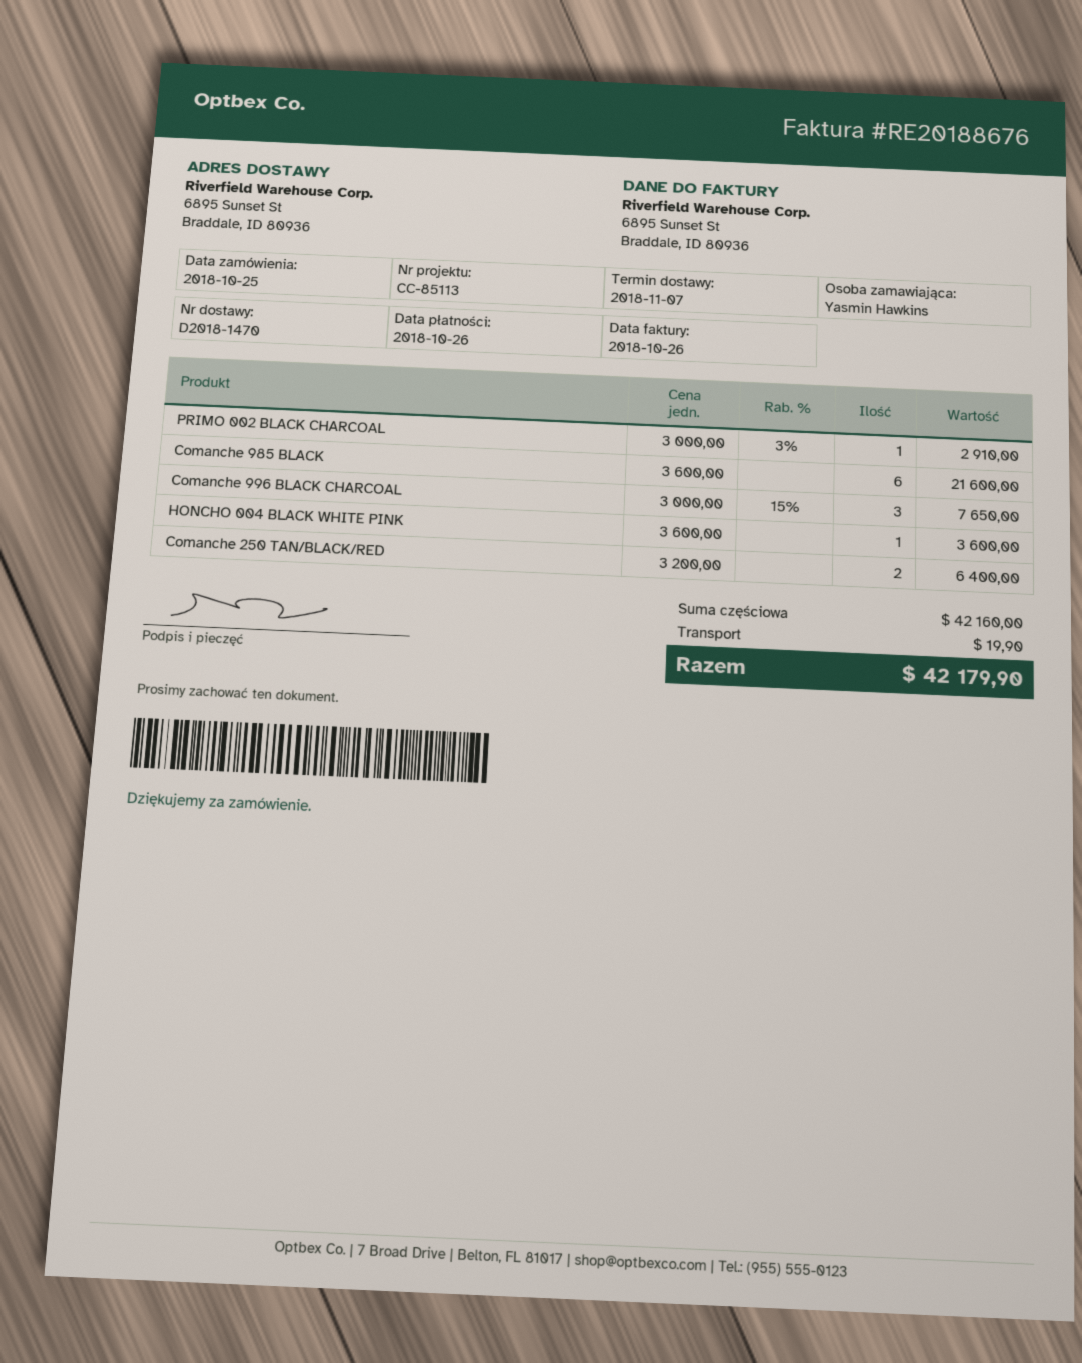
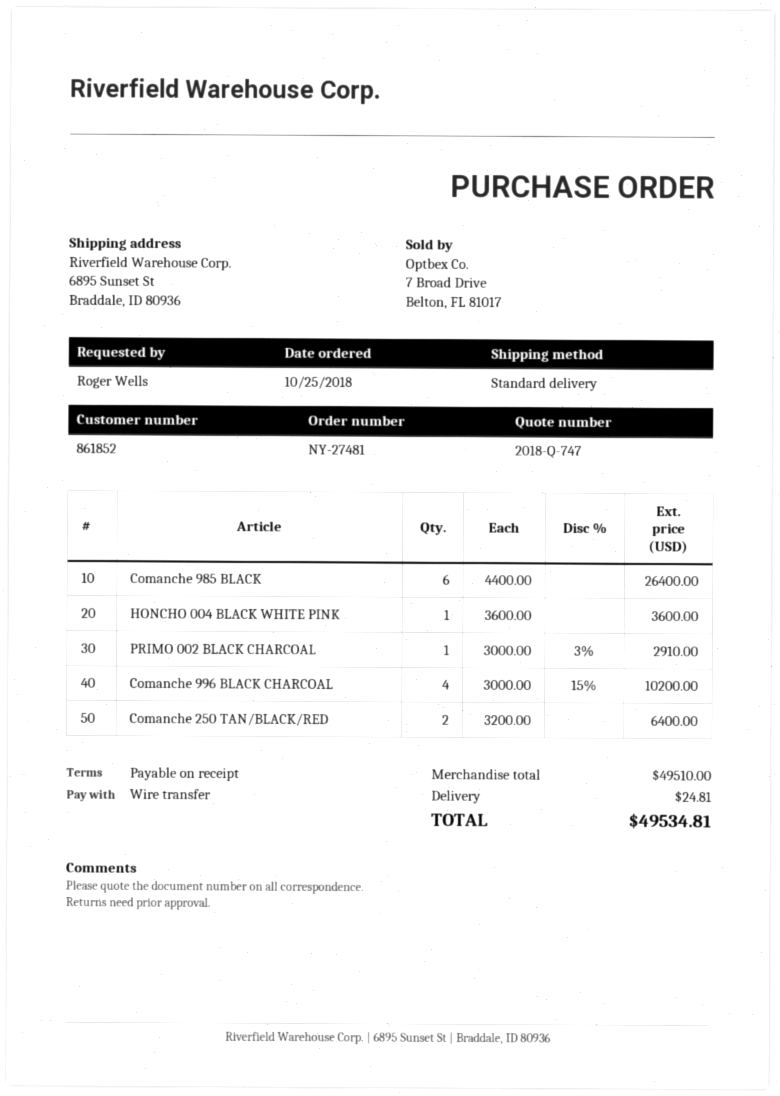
ordered by: Yasmin Hawkins -> Roger Wells
Comanche 985 BLACK: 6 x 3600.00 = 21600.00 -> 6 x 4400.00 = 26400.00
Comanche 996 BLACK CHARCOAL: 3 x 3000.00 - 15% = 7650.00 -> 4 x 3000.00 - 15% = 10200.00
subtotal: 42160.00 -> 49510.00
shipping: 19.90 -> 24.81
total: 42179.90 -> 49534.81

